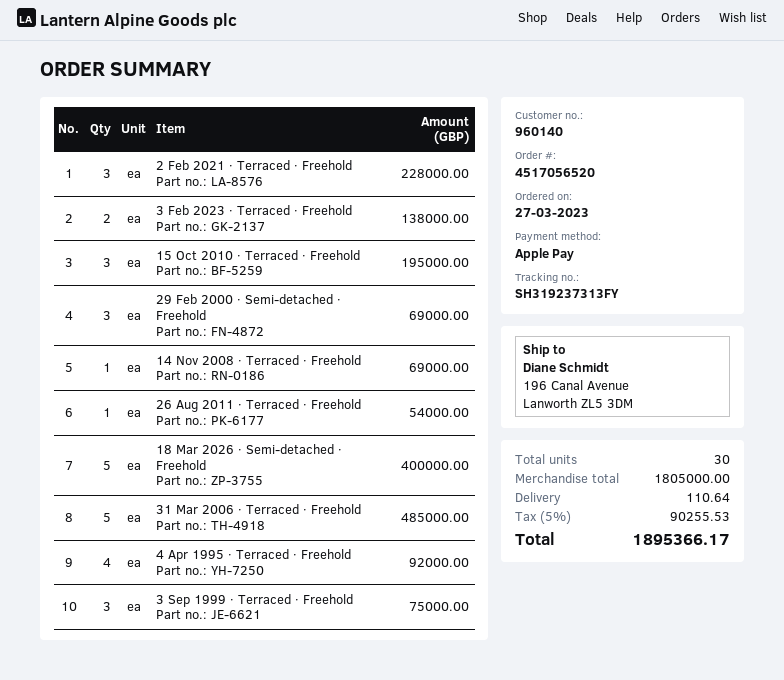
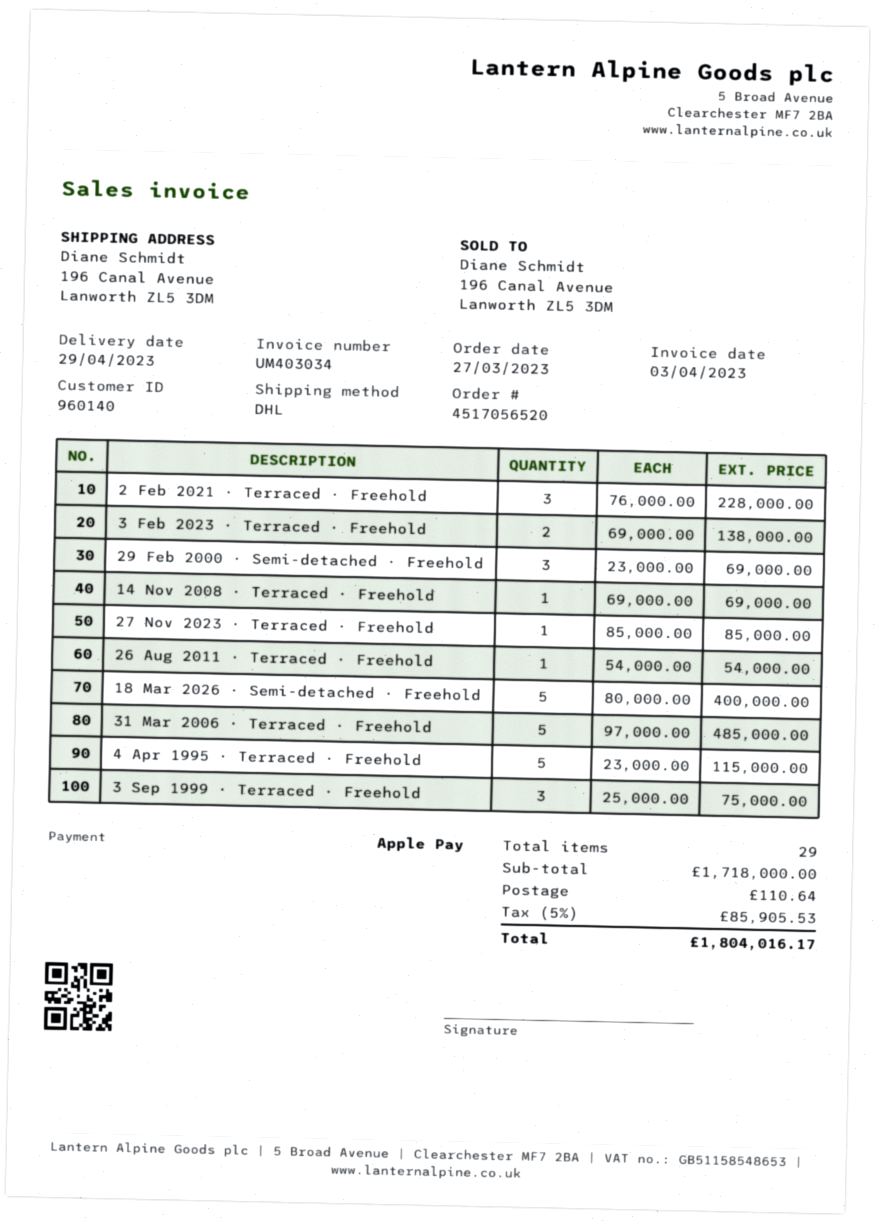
15 Oct 2010 · Terraced · Freehold: 3 for 195000.00 -> none
4 Apr 1995 · Terraced · Freehold: 4 for 92000.00 -> 5 for 115000.00
27 Nov 2023 · Terraced · Freehold: none -> 1 for 85000.00
total quantity: 30 -> 29
subtotal: 1805000.00 -> 1718000.00
tax: 5% = 90255.53 -> 5% = 85905.53
total: 1895366.17 -> 1804016.17

